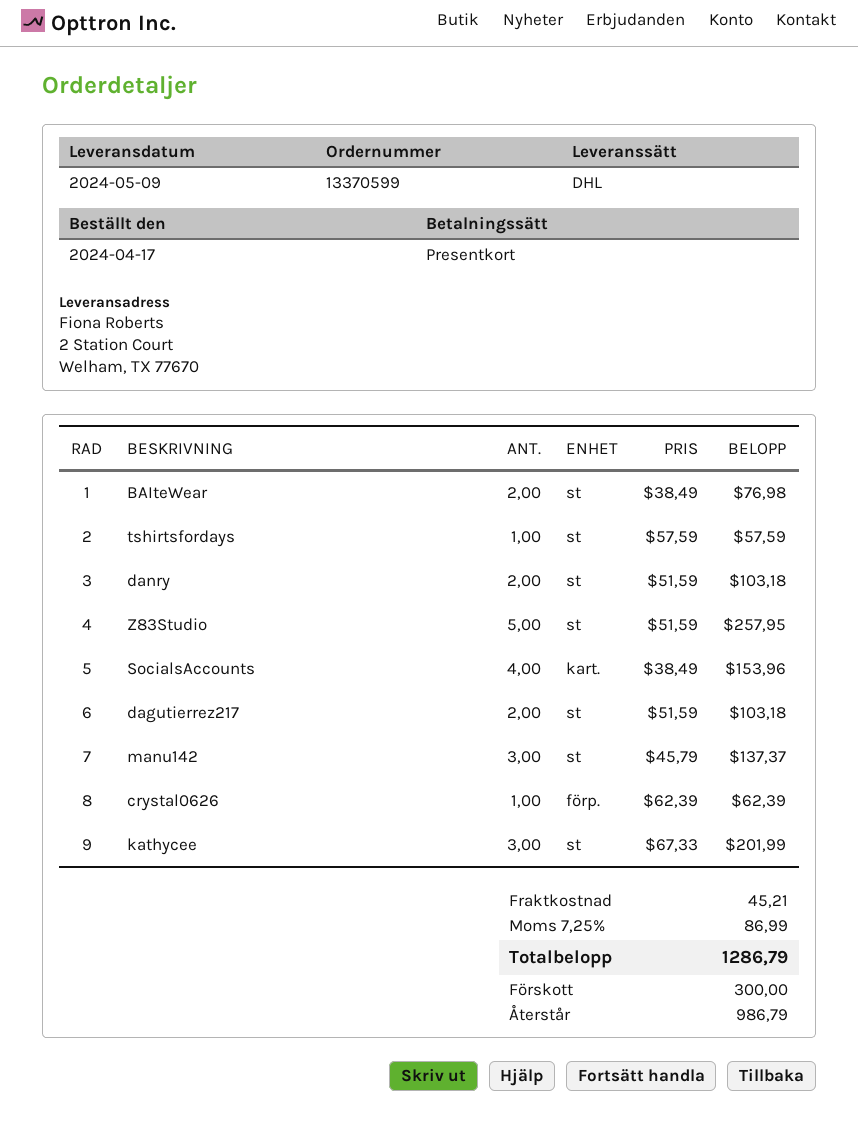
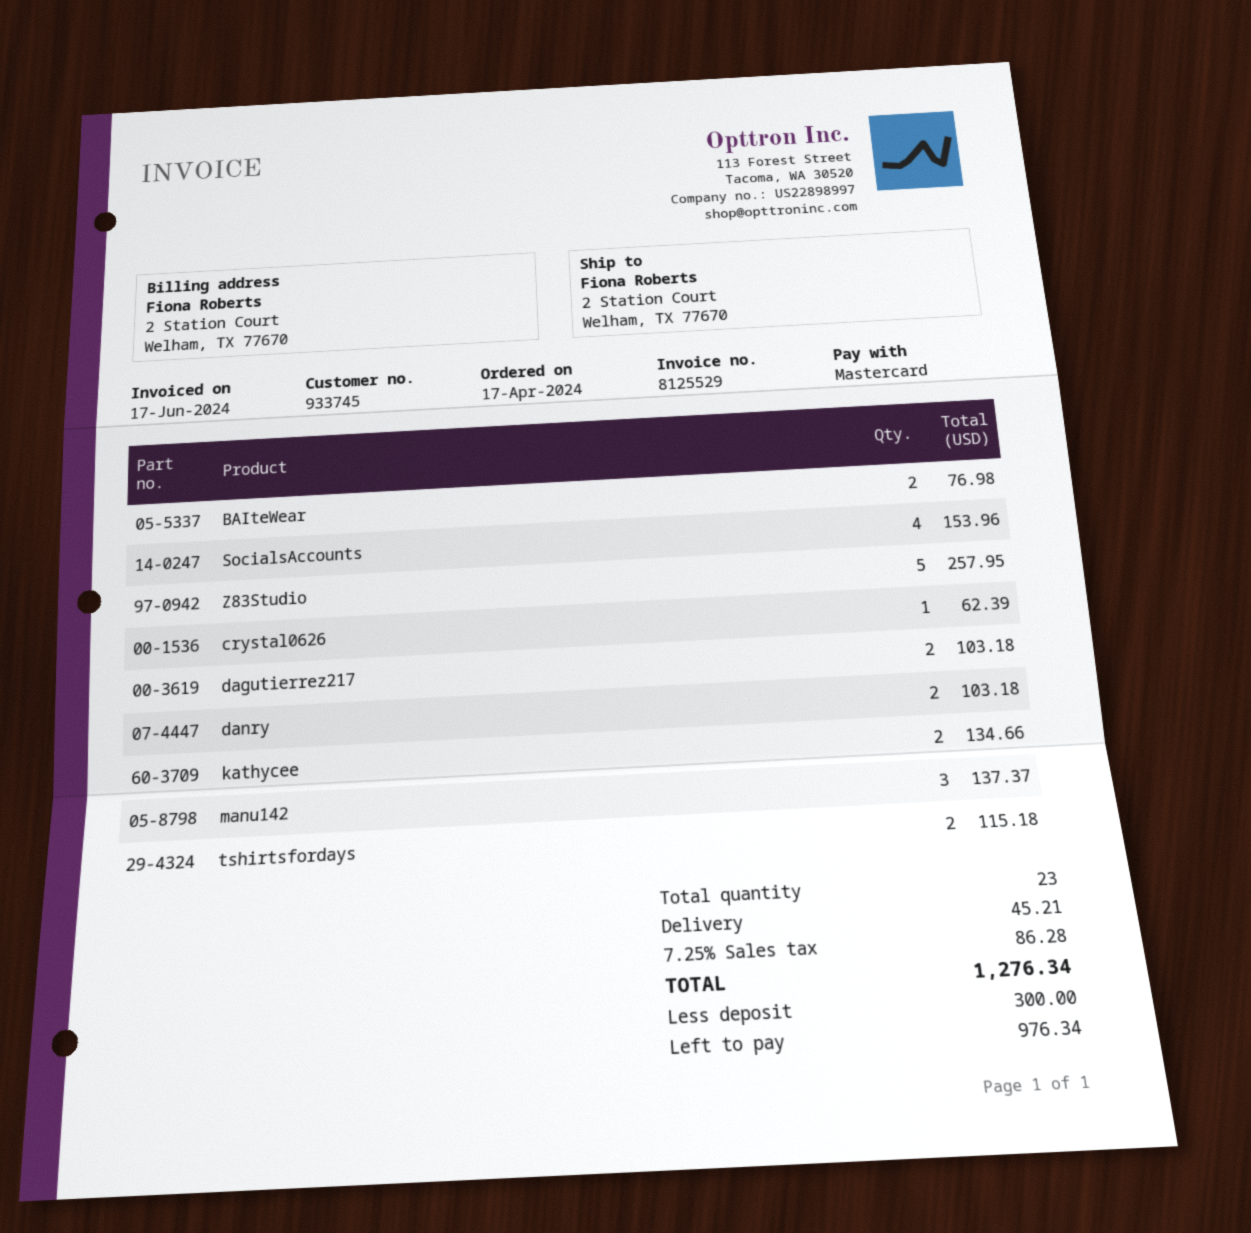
payment method: gift card -> Mastercard
tshirtsfordays: 1 for 57.59 -> 2 for 115.18
kathycee: 3 for 201.99 -> 2 for 134.66
tax: 7.25% = 86.99 -> 7.25% = 86.28
total: 1286.79 -> 1276.34
balance: 986.79 -> 976.34

